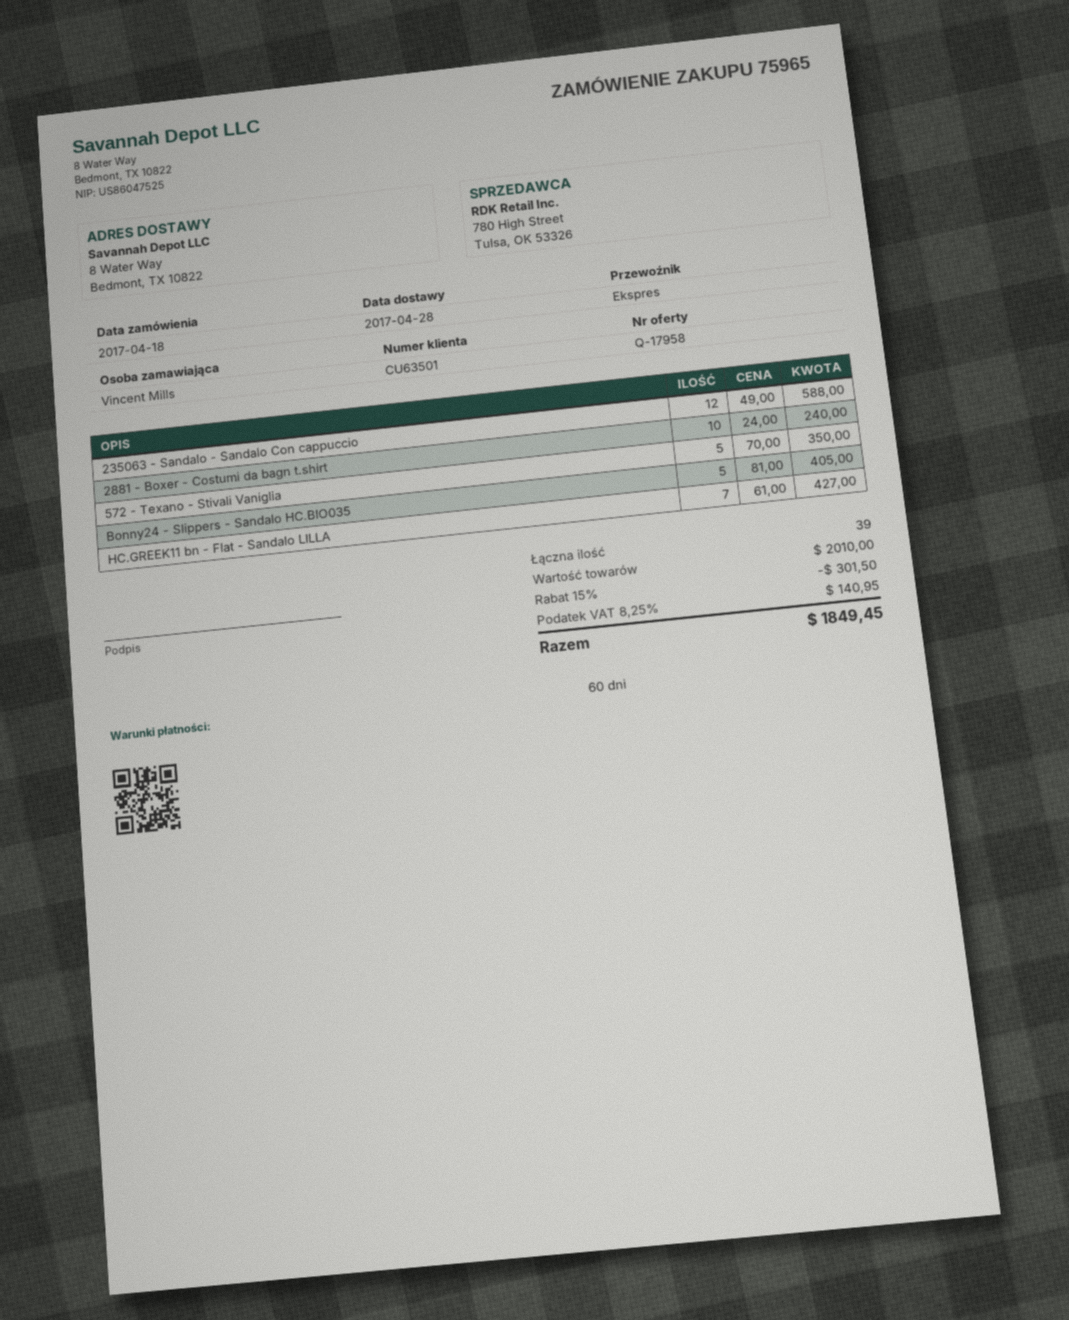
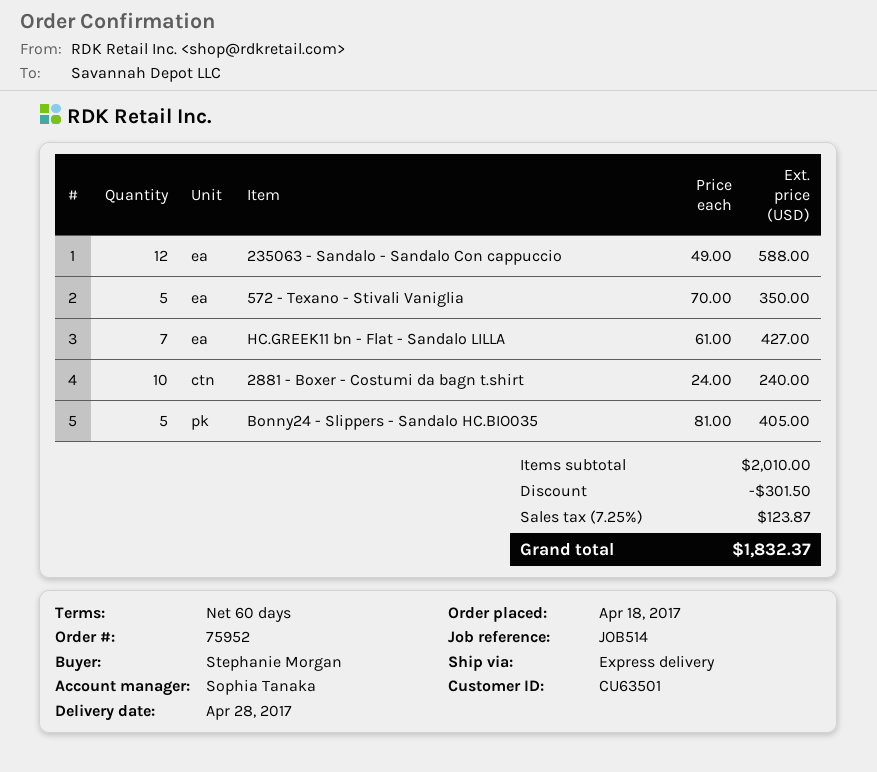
order number: 75965 -> 75952
ordered by: Vincent Mills -> Stephanie Morgan
tax: 8.25% = 140.95 -> 7.25% = 123.87
total: 1849.45 -> 1832.37

